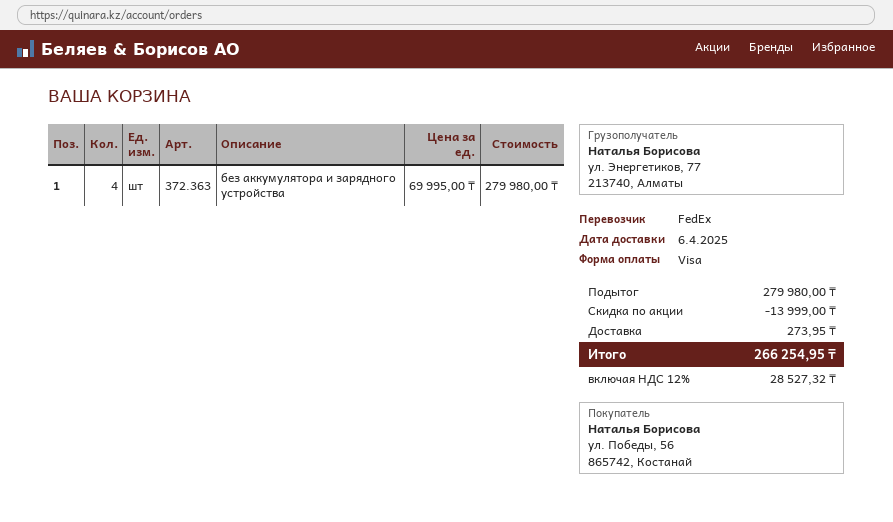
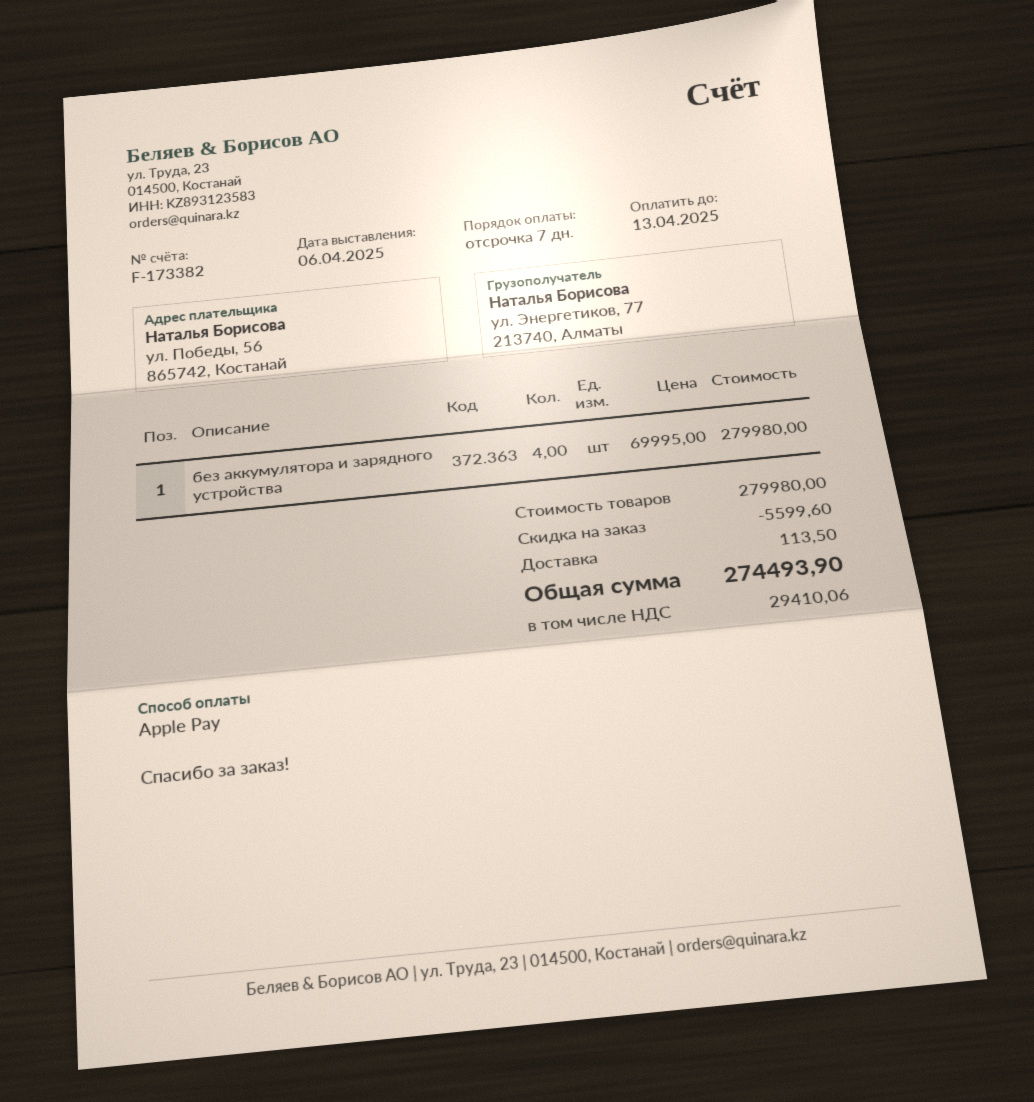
payment method: Visa -> Apple Pay
discount: 13999.00 -> 5599.60
shipping: 273.95 -> 113.50
tax: 28527.32 -> 29410.06
total: 266254.95 -> 274493.90

